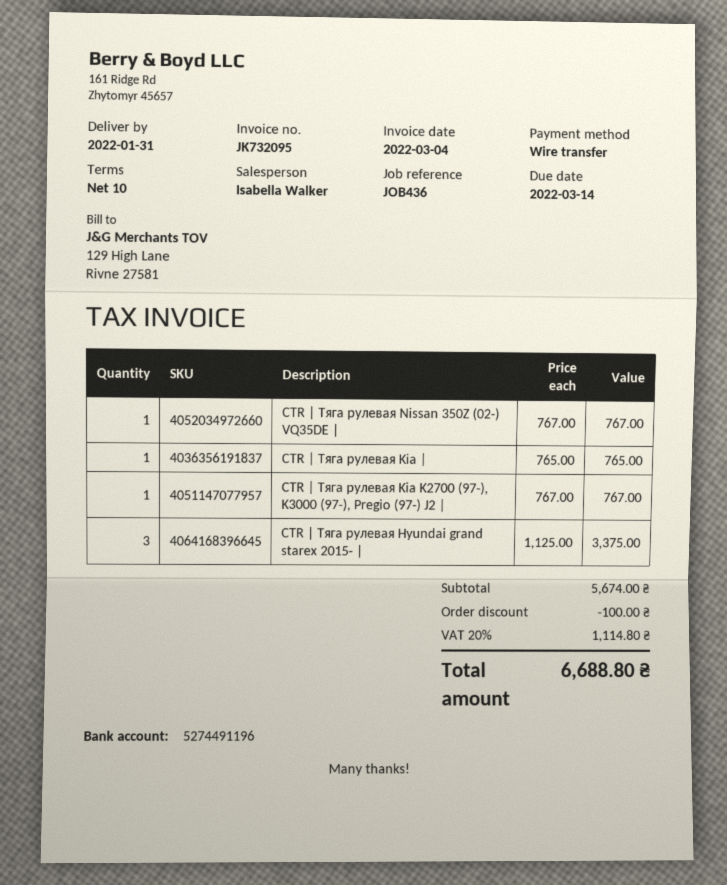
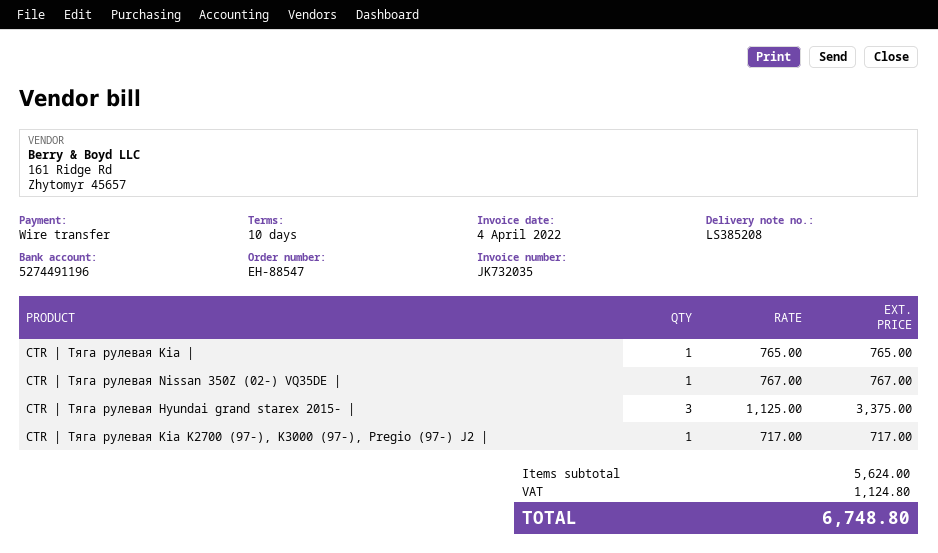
invoice number: JK732095 -> JK732035
invoice date: 2022-03-04 -> 2022-04-04
CTR | Тяга рулевая Kia K2700 (97-), K3000 (97-), Pregio (97-) J2 |: 1 x 767.00 = 767.00 -> 1 x 717.00 = 717.00
subtotal: 5674.00 -> 5624.00
discount: 100.00 -> none
tax: 1114.80 -> 1124.80
total: 6688.80 -> 6748.80

